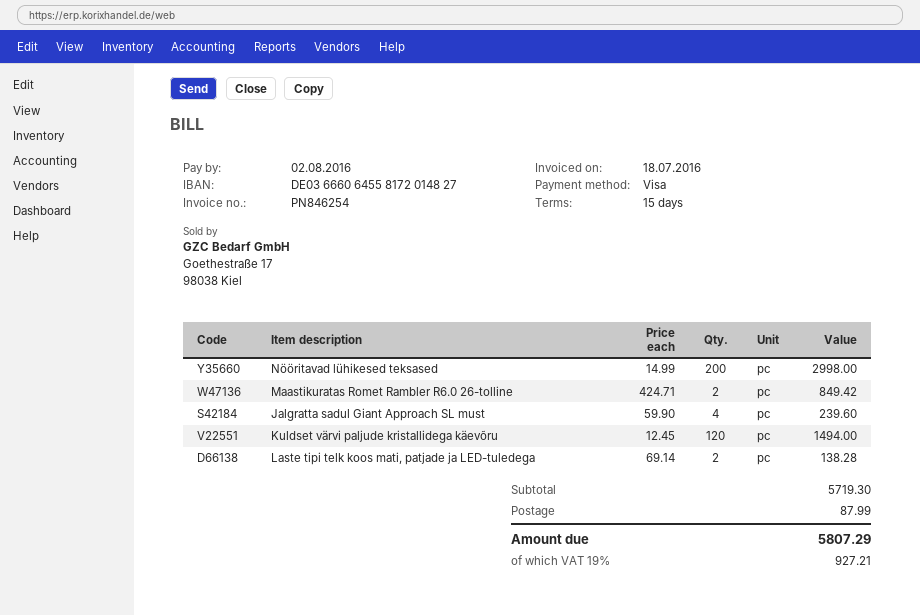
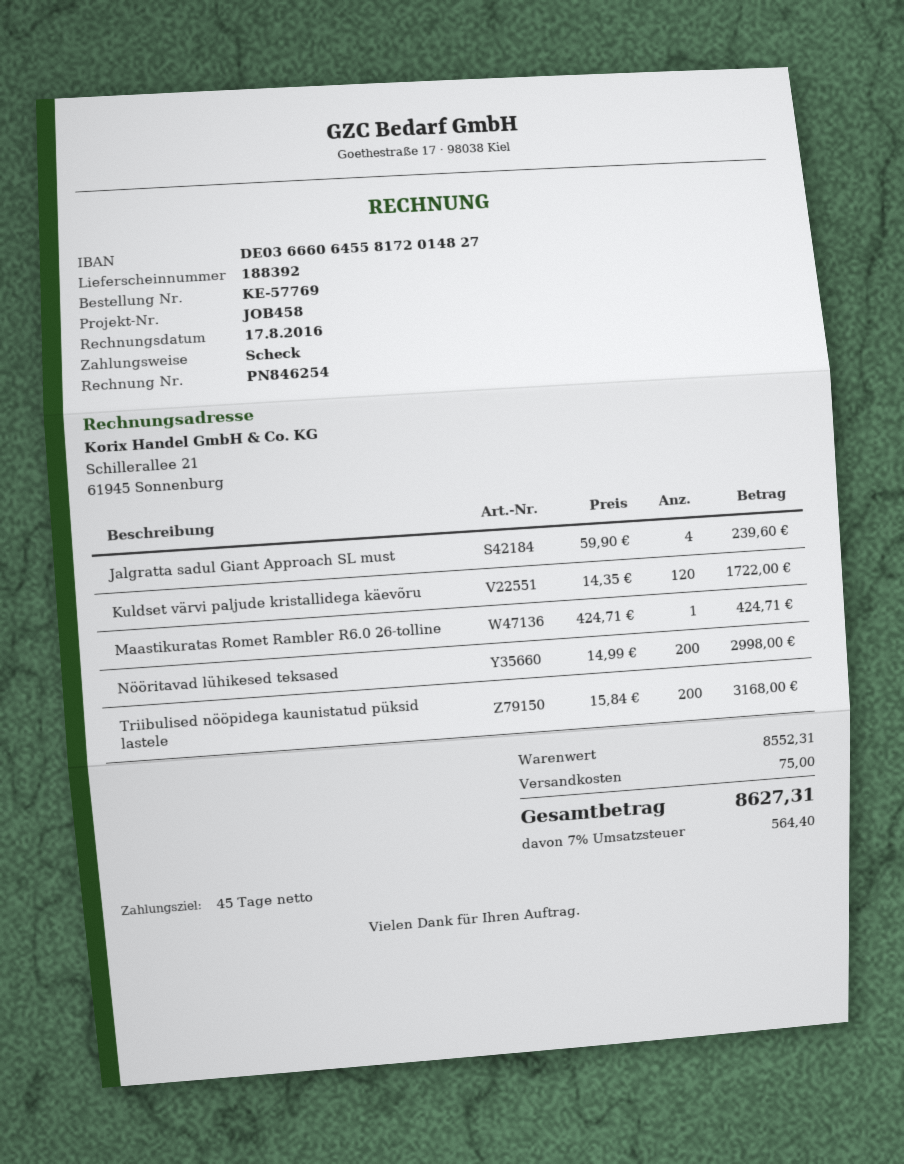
invoice date: 2016-07-18 -> 2016-08-17
payment terms: 15 days -> 45 days
payment method: Visa -> cheque
Maastikuratas Romet Rambler R6.0 26-tolline: 2 x 424.71 = 849.42 -> 1 x 424.71 = 424.71
Kuldset värvi paljude kristallidega käevõru: 120 x 12.45 = 1494.00 -> 120 x 14.35 = 1722.00
Laste tipi telk koos mati, patjade ja LED-tuledega: 2 x 69.14 = 138.28 -> none
Triibulised nööpidega kaunistatud püksid lastele: none -> 200 x 15.84 = 3168.00
subtotal: 5719.30 -> 8552.31
shipping: 87.99 -> 75.00
tax: 19% = 927.21 -> 7% = 564.40
total: 5807.29 -> 8627.31

